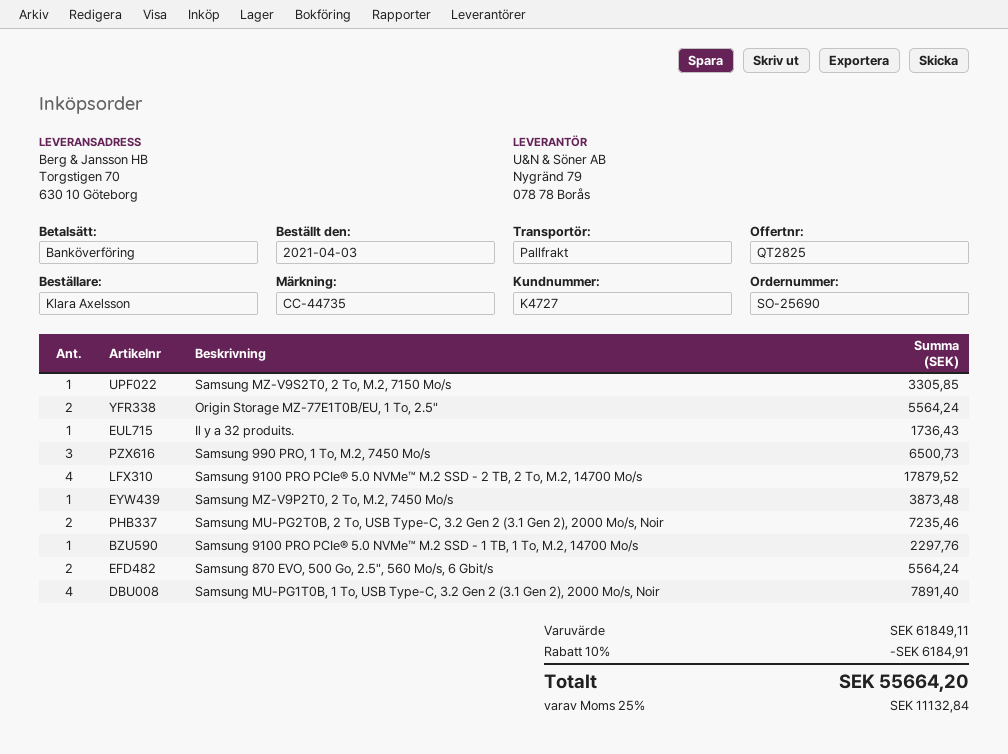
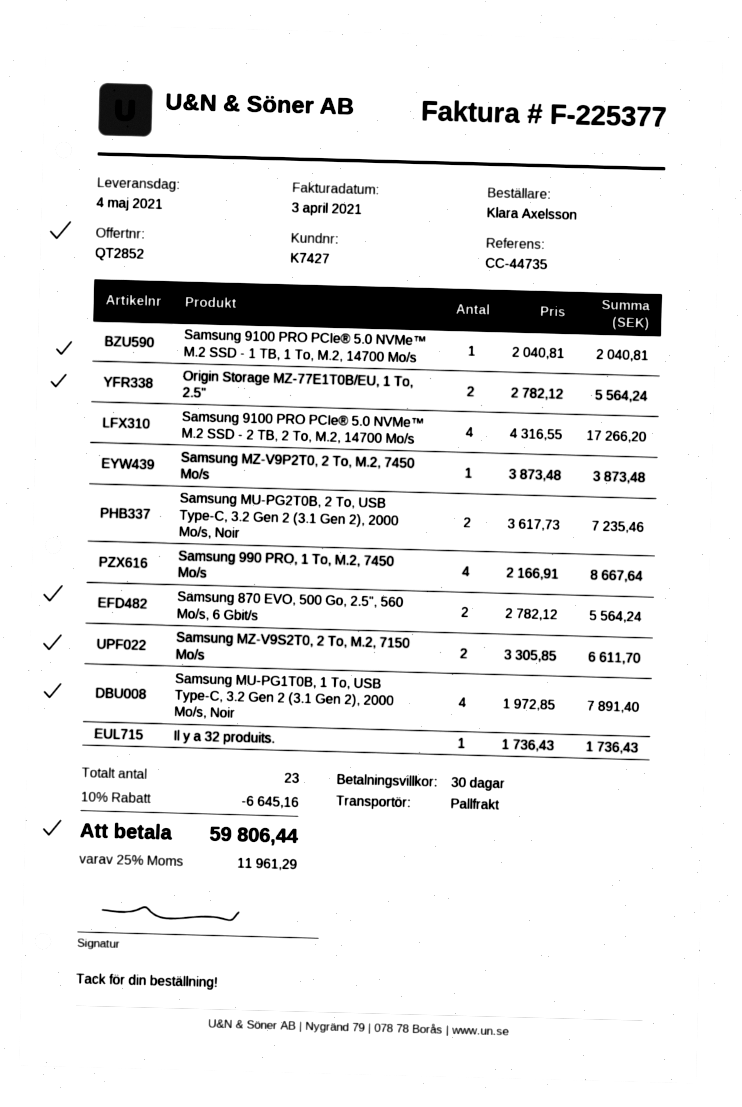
quote number: QT2825 -> QT2852
customer number: K4727 -> K7427
Samsung MZ-V9S2T0, 2 To, M.2, 7150 Mo/s: 1 for 3305.85 -> 2 for 6611.70
Samsung 990 PRO, 1 To, M.2, 7450 Mo/s: 3 for 6500.73 -> 4 for 8667.64
Samsung 9100 PRO PCIe® 5.0 NVMe™ M.2 SSD - 2 TB, 2 To, M.2, 14700 Mo/s: 4 for 17879.52 -> 4 for 17266.20
Samsung 9100 PRO PCIe® 5.0 NVMe™ M.2 SSD - 1 TB, 1 To, M.2, 14700 Mo/s: 1 for 2297.76 -> 1 for 2040.81
discount: 10% = 6184.91 -> 10% = 6645.16
tax: 25% = 11132.84 -> 25% = 11961.29
total: 55664.20 -> 59806.44

